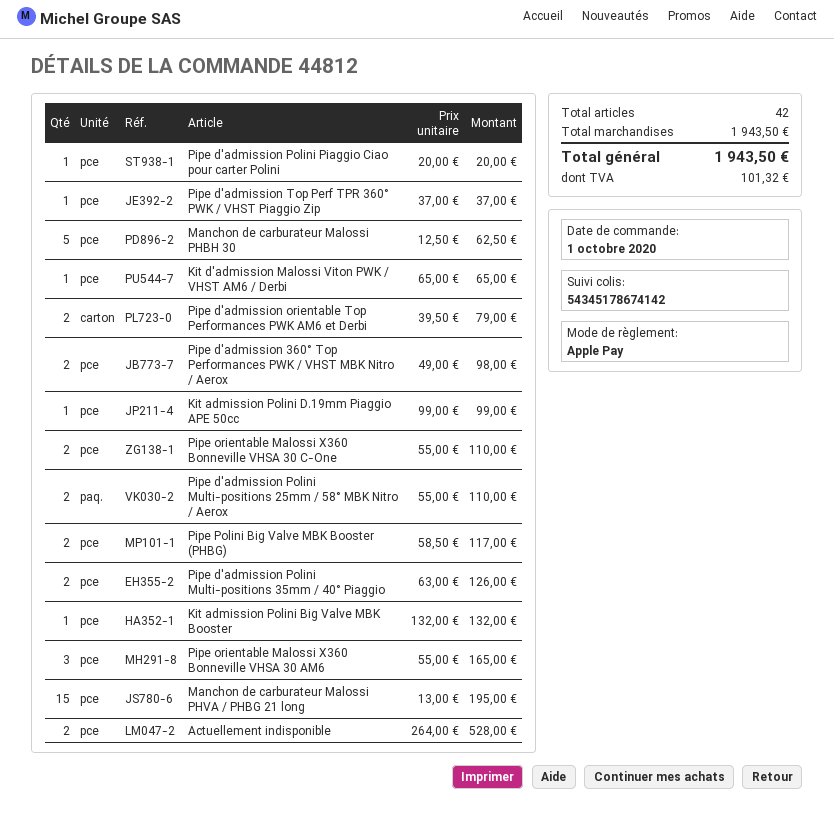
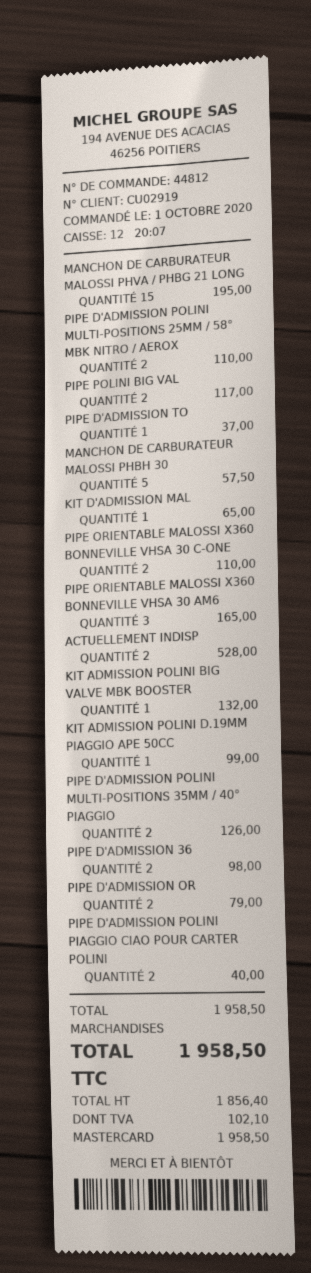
payment method: Apple Pay -> Mastercard
Pipe d'admission Polini Piaggio Ciao pour carter Polini: 1 for 20.00 -> 2 for 40.00
Manchon de carburateur Malossi PHBH 30: 5 for 62.50 -> 5 for 57.50
subtotal: 1943.50 -> 1958.50
tax: 101.32 -> 102.10
total: 1943.50 -> 1958.50

